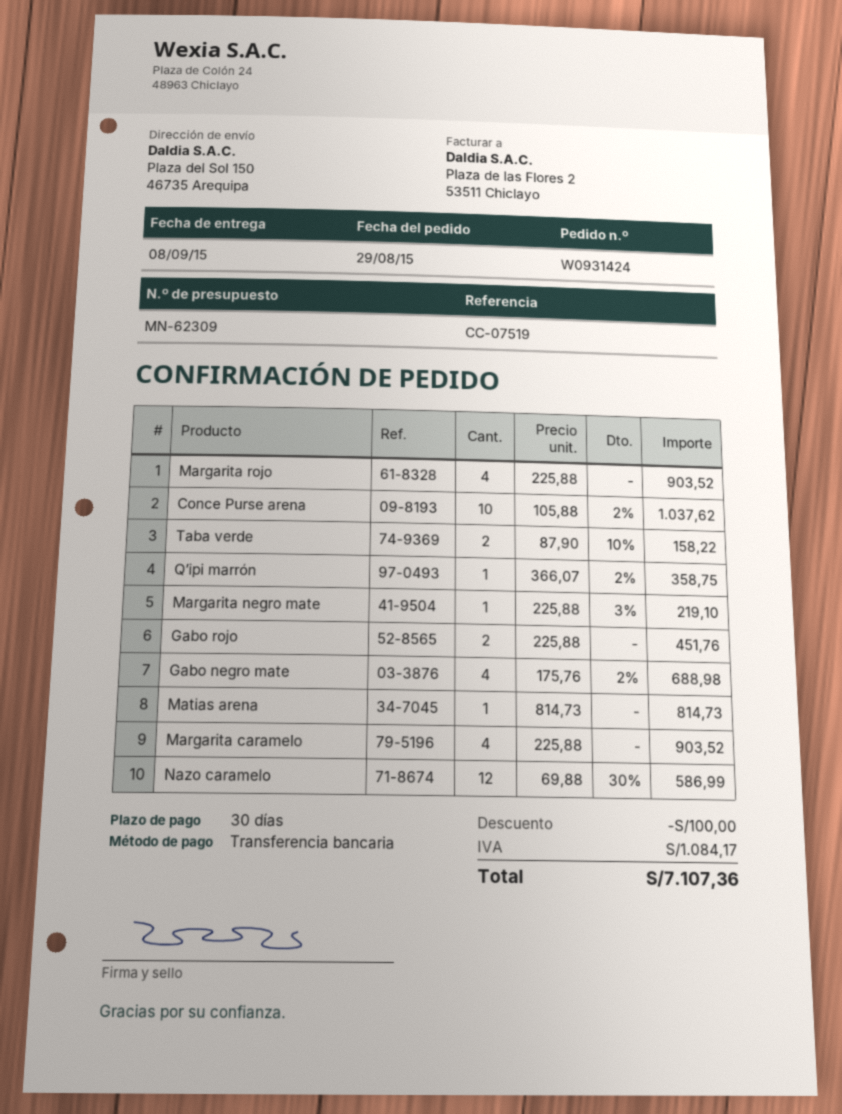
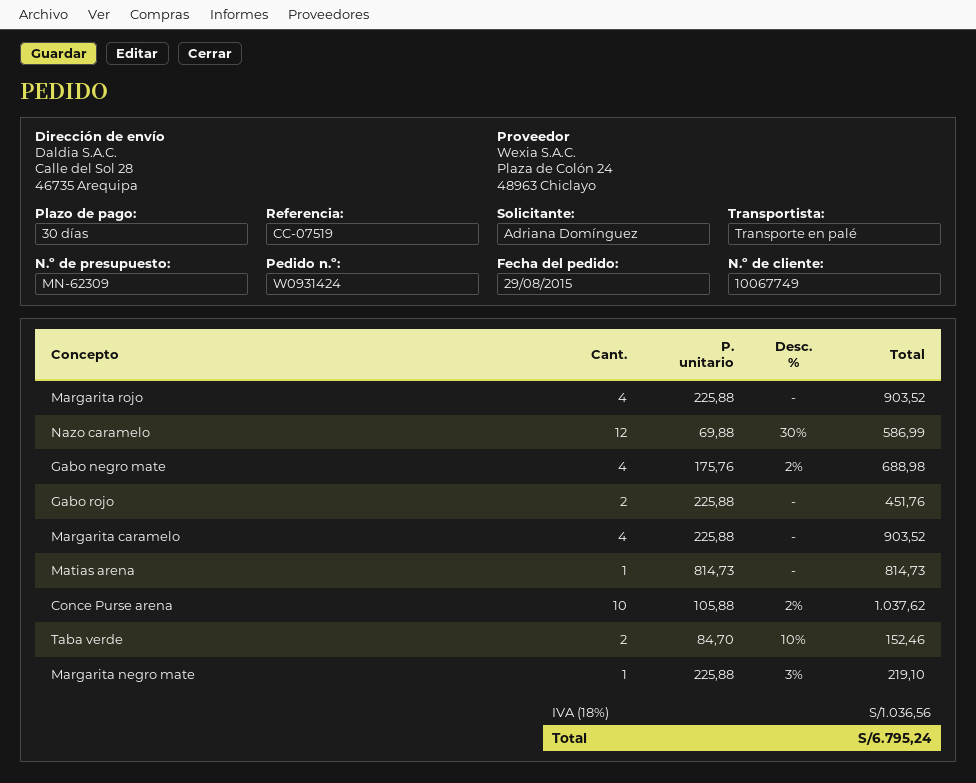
ship to: Plaza del Sol 150, 46735 Arequipa -> Calle del Sol 28, 46735 Arequipa
Taba verde: 2 x 87.90 - 10% = 158.22 -> 2 x 84.70 - 10% = 152.46
Q’ipi marrón: 1 x 366.07 - 2% = 358.75 -> none
discount: 100.00 -> none
tax: 1084.17 -> 1036.56
total: 7107.36 -> 6795.24

